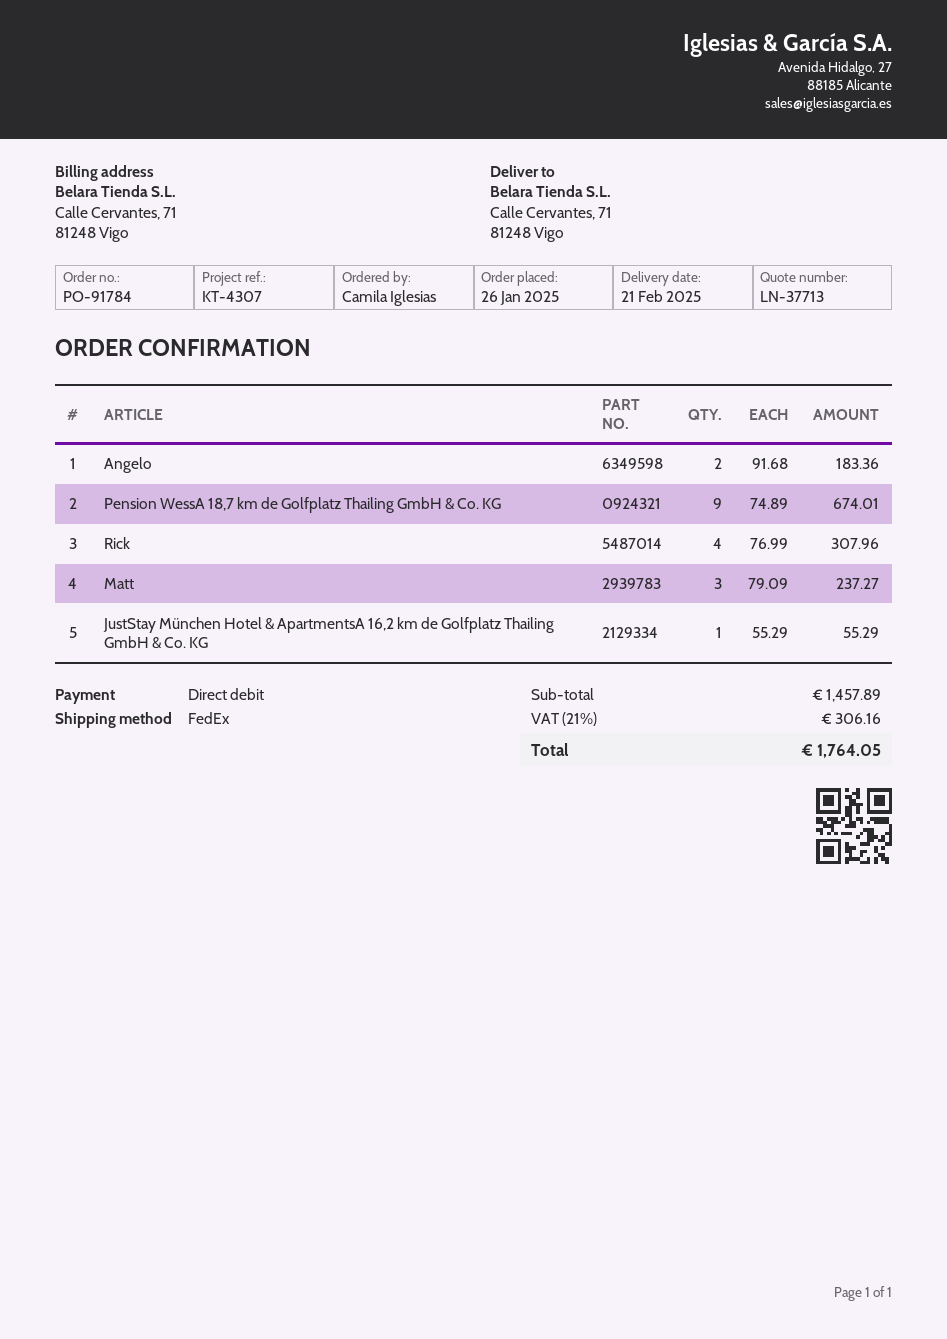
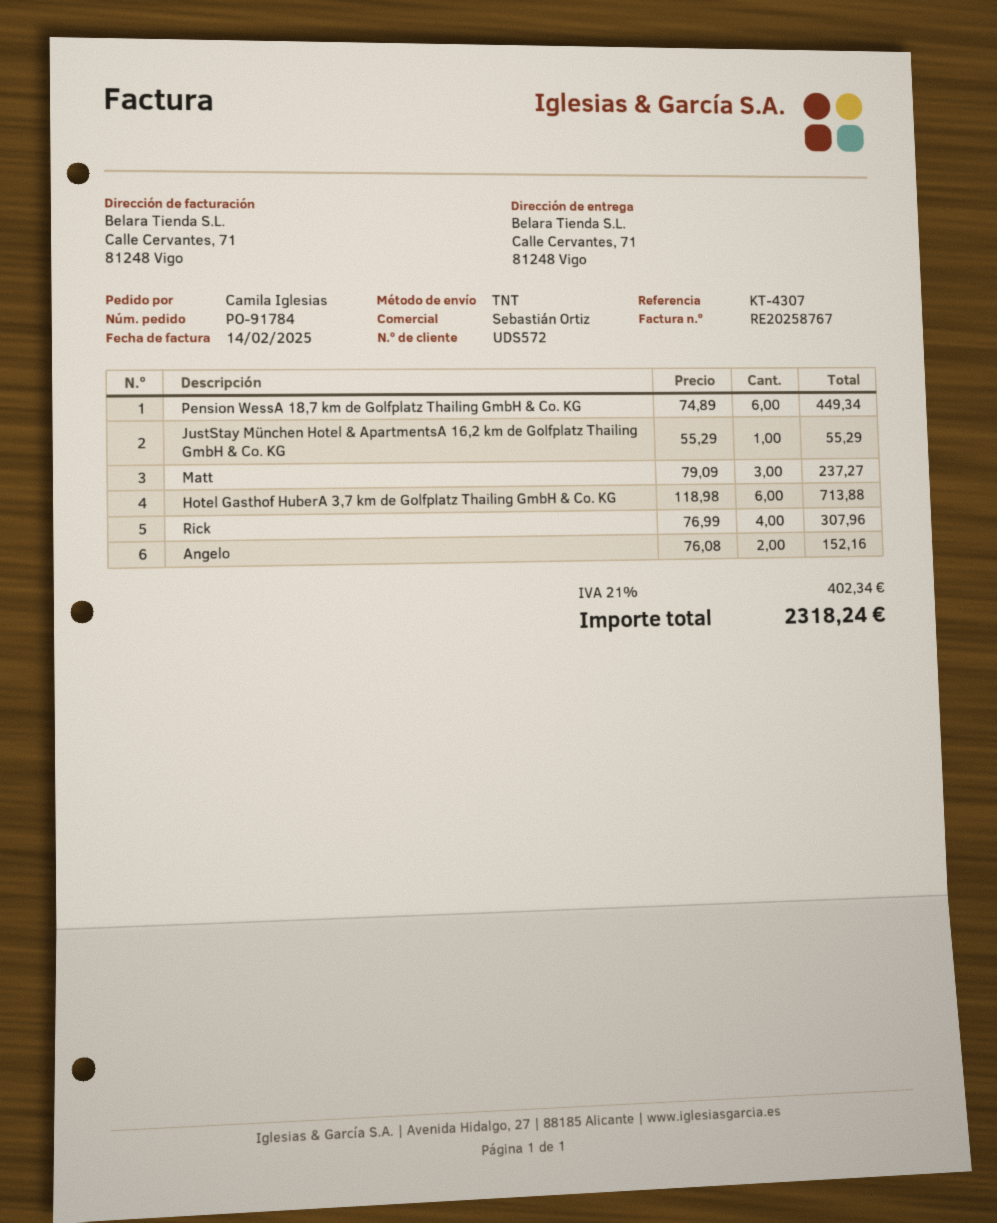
shipping method: FedEx -> TNT
Angelo: 2 x 91.68 = 183.36 -> 2 x 76.08 = 152.16
Pension WessA 18,7 km de Golfplatz Thailing GmbH & Co. KG: 9 x 74.89 = 674.01 -> 6 x 74.89 = 449.34
Hotel Gasthof HuberA 3,7 km de Golfplatz Thailing GmbH & Co. KG: none -> 6 x 118.98 = 713.88
tax: 21% = 306.16 -> 21% = 402.34
total: 1764.05 -> 2318.24

